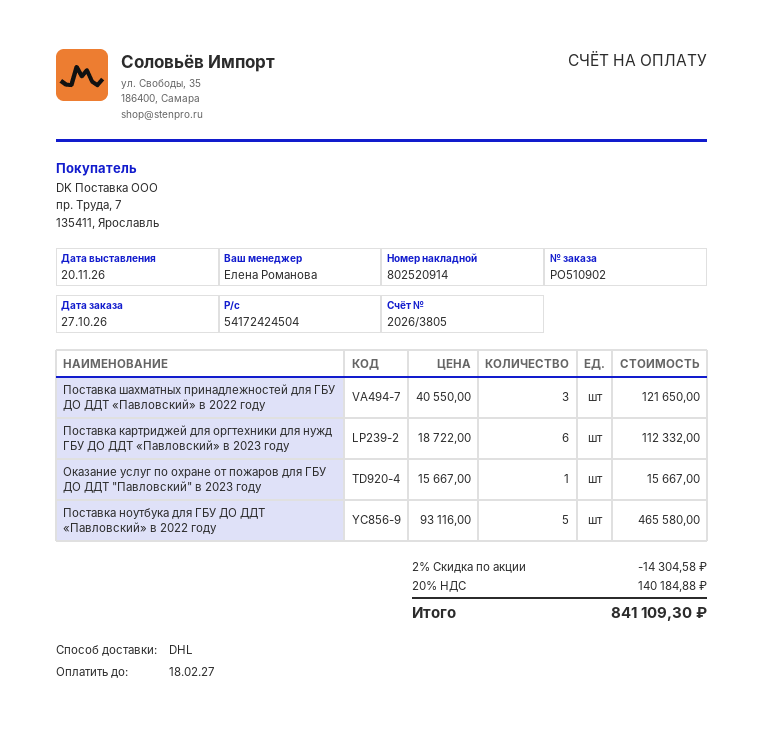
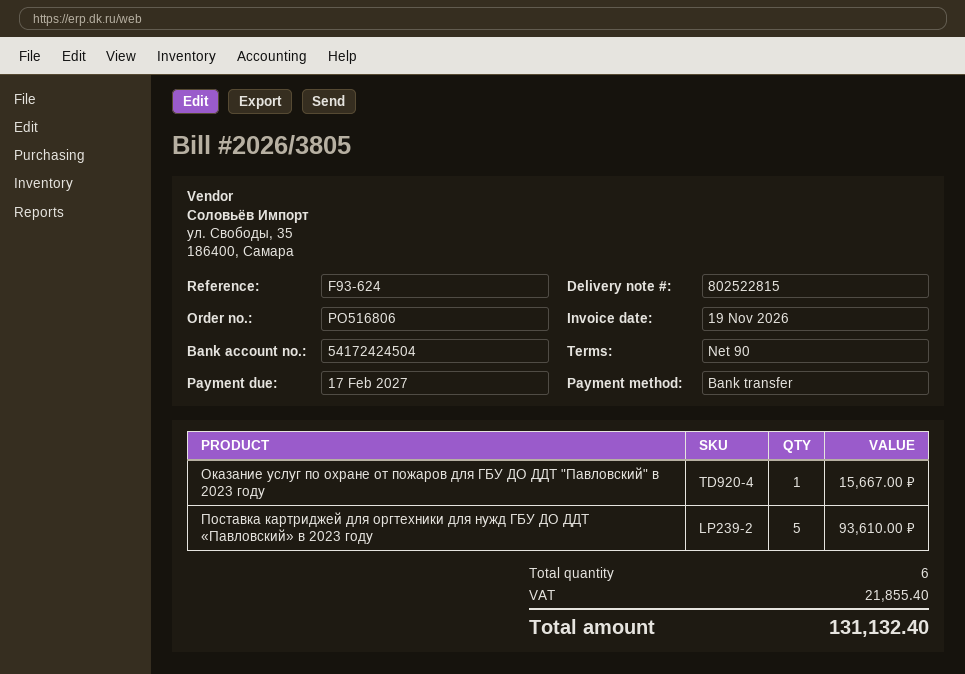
order number: PO510902 -> PO516806
delivery note number: 802520914 -> 802522815
invoice date: 2026-11-20 -> 2026-11-19
due date: 2027-02-18 -> 2027-02-17
Поставка шахматных принадлежностей для ГБУ ДО ДДТ «Павловский» в 2022 году: 3 for 121650.00 -> none
Поставка картриджей для оргтехники для нужд ГБУ ДО ДДТ «Павловский» в 2023 году: 6 for 112332.00 -> 5 for 93610.00
Поставка ноутбука для ГБУ ДО ДДТ «Павловский» в 2022 году: 5 for 465580.00 -> none
discount: 2% = 14304.58 -> none
tax: 140184.88 -> 21855.40
total: 841109.30 -> 131132.40

